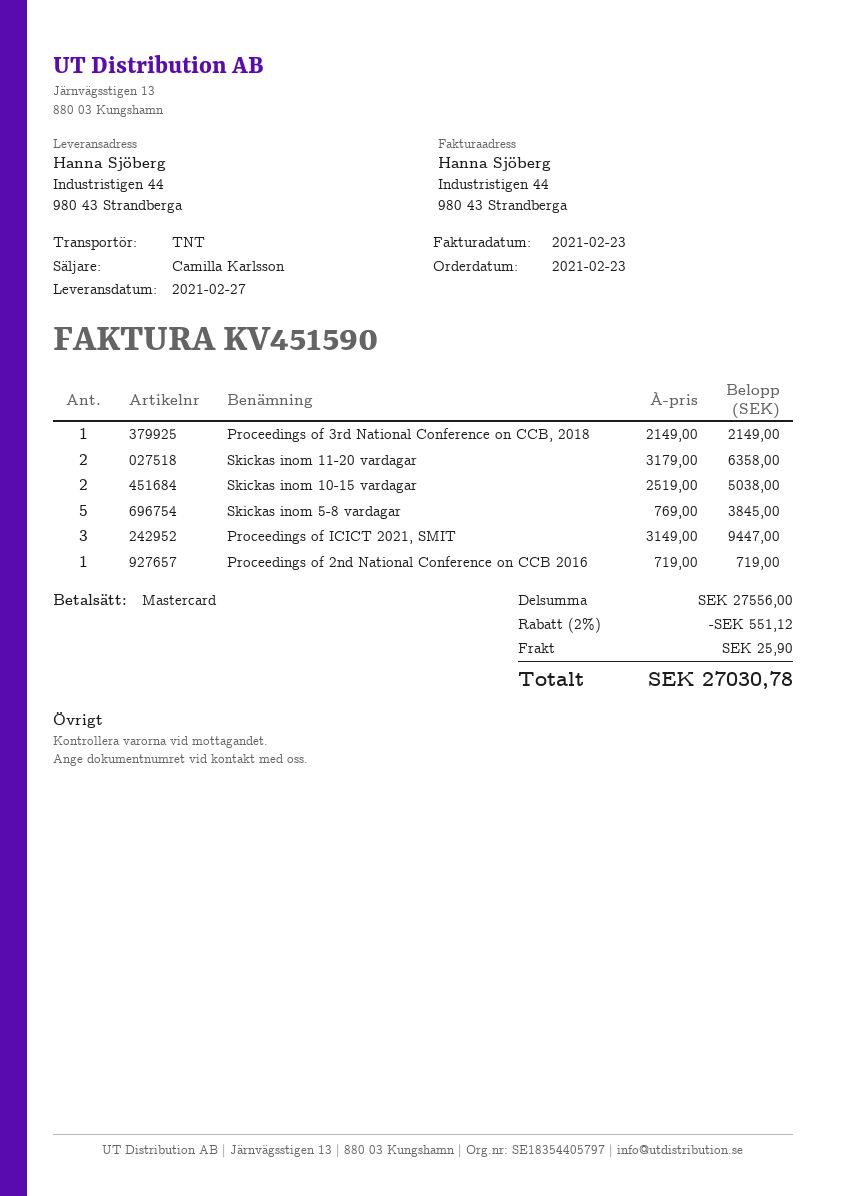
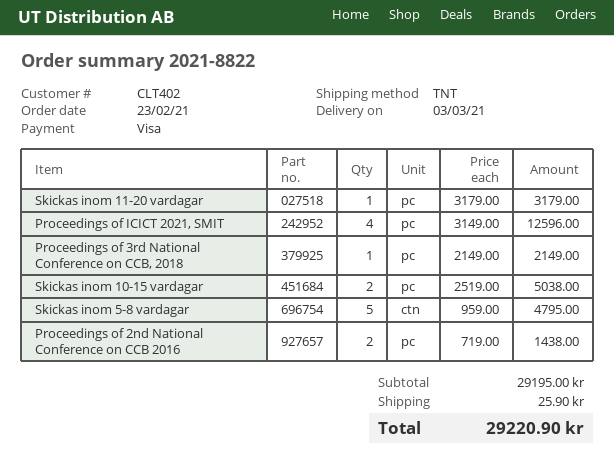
delivery date: 2021-02-27 -> 2021-03-03
payment method: Mastercard -> Visa
Skickas inom 11-20 vardagar: 2 x 3179.00 = 6358.00 -> 1 x 3179.00 = 3179.00
Skickas inom 5-8 vardagar: 5 x 769.00 = 3845.00 -> 5 x 959.00 = 4795.00
Proceedings of ICICT 2021, SMIT: 3 x 3149.00 = 9447.00 -> 4 x 3149.00 = 12596.00
Proceedings of 2nd National Conference on CCB 2016: 1 x 719.00 = 719.00 -> 2 x 719.00 = 1438.00
subtotal: 27556.00 -> 29195.00
discount: 2% = 551.12 -> none
total: 27030.78 -> 29220.90

